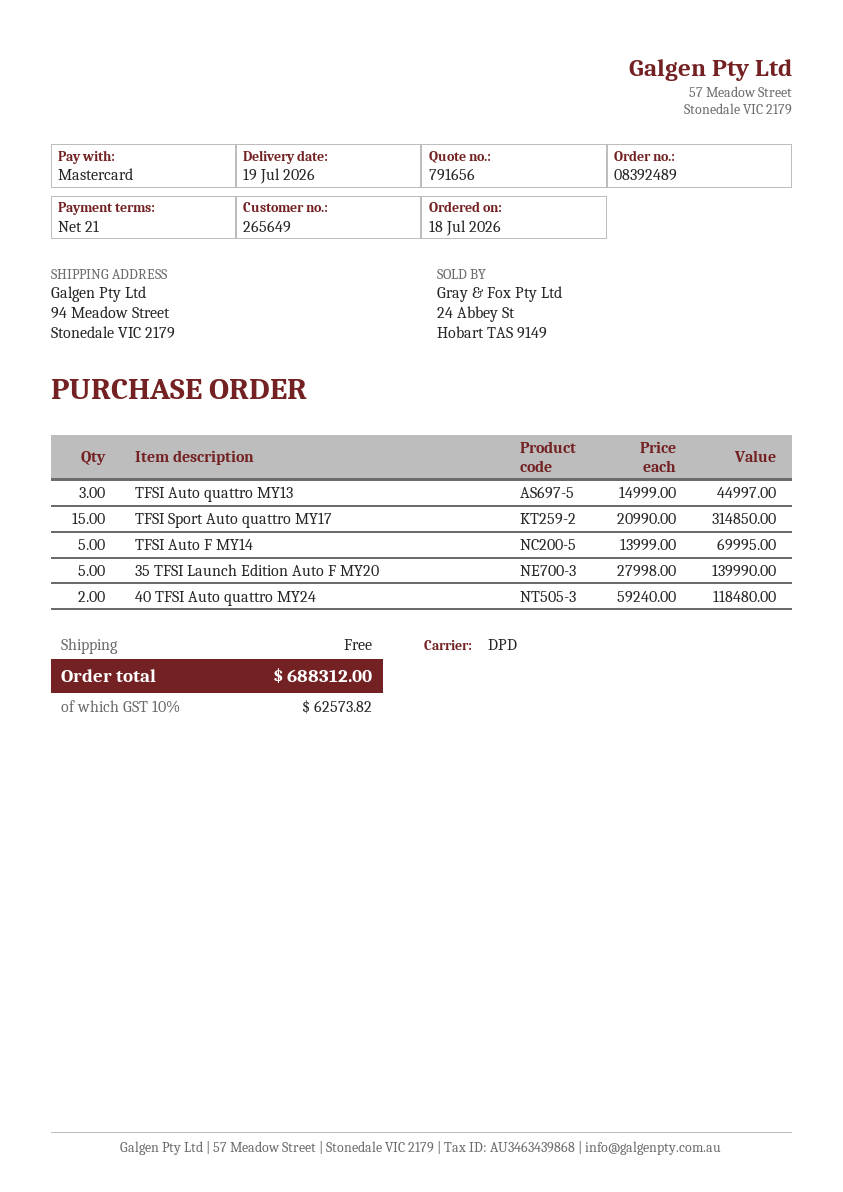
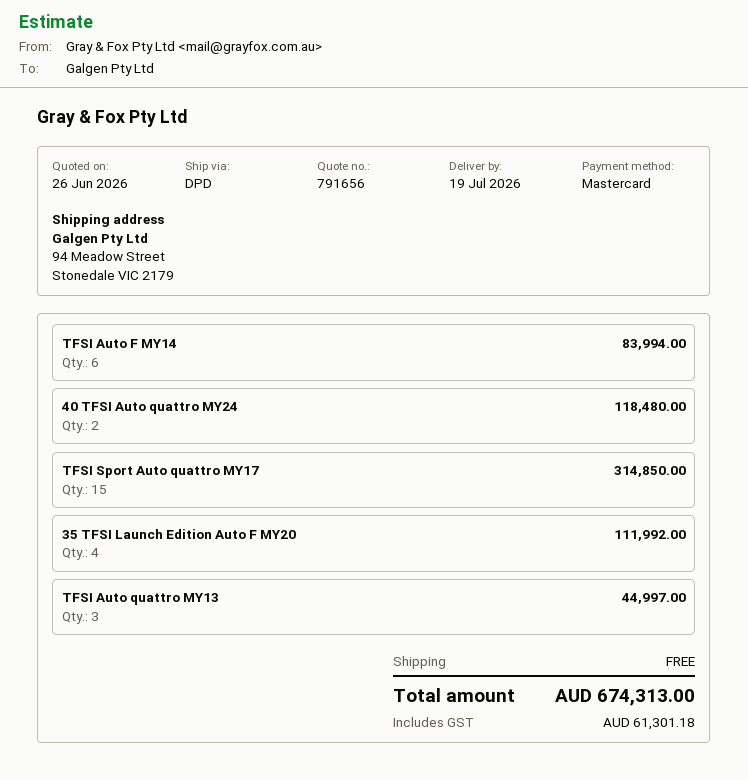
TFSI Auto F MY14: 5 for 69995.00 -> 6 for 83994.00
35 TFSI Launch Edition Auto F MY20: 5 for 139990.00 -> 4 for 111992.00
tax: 62573.82 -> 61301.18
total: 688312.00 -> 674313.00

